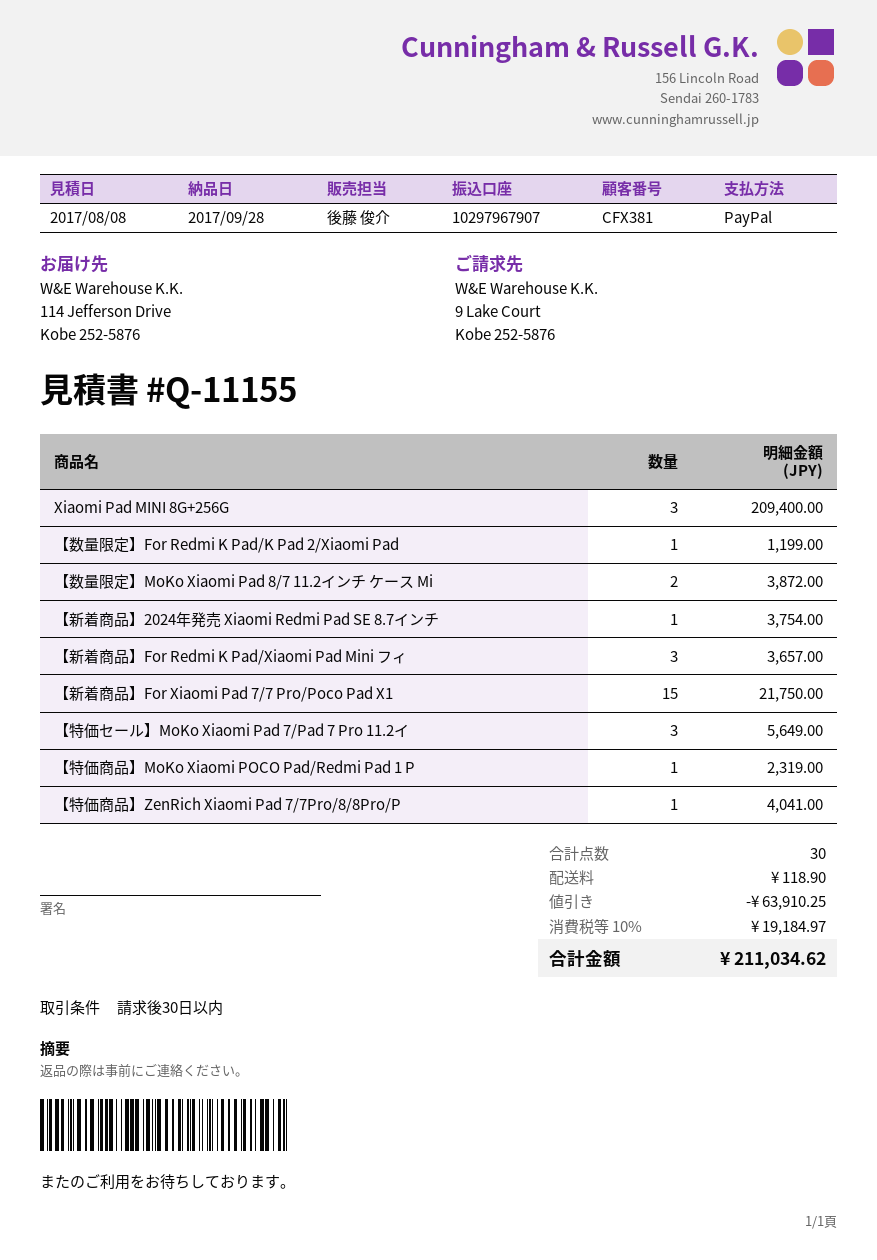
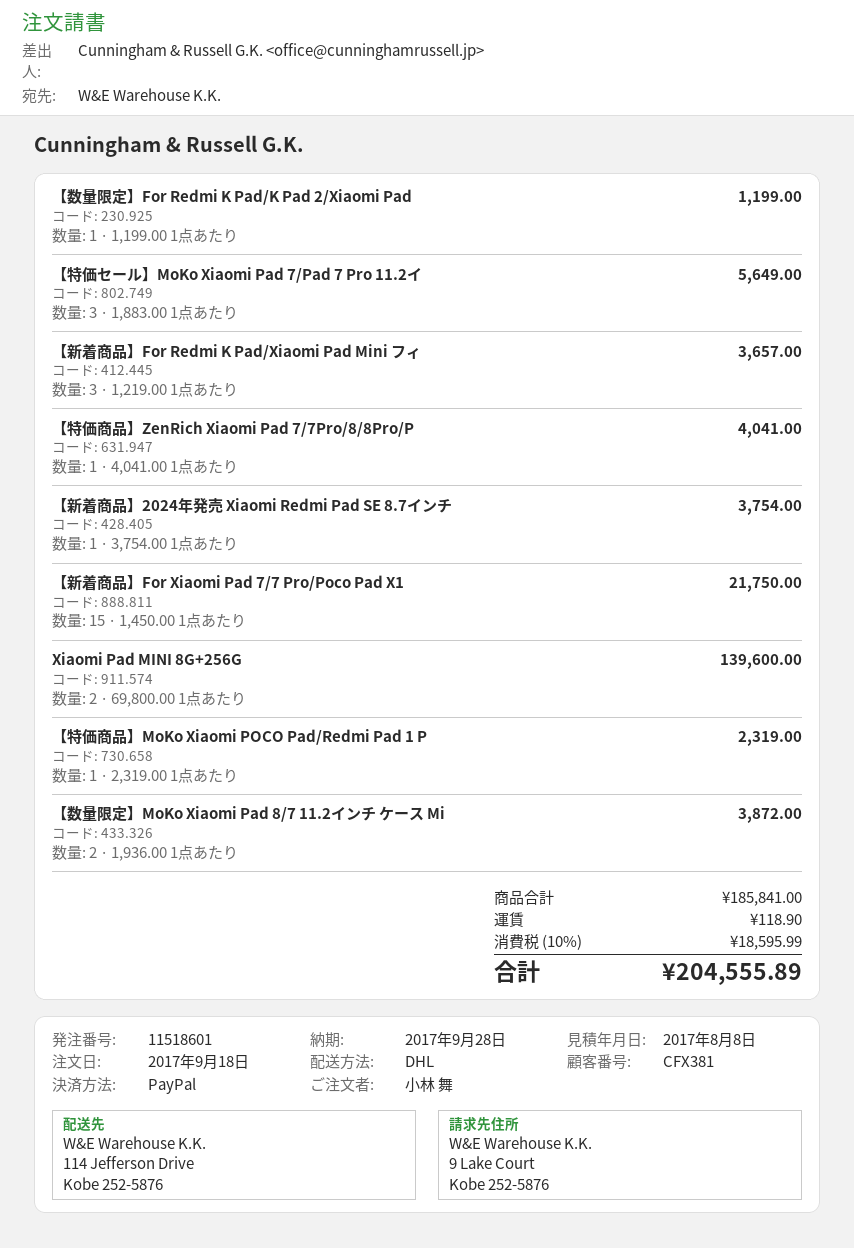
Xiaomi Pad MINI 8G+256G: 3 for 209400.00 -> 2 for 139600.00
discount: 63910.25 -> none
tax: 10% = 19184.97 -> 10% = 18595.99
total: 211034.62 -> 204555.89

